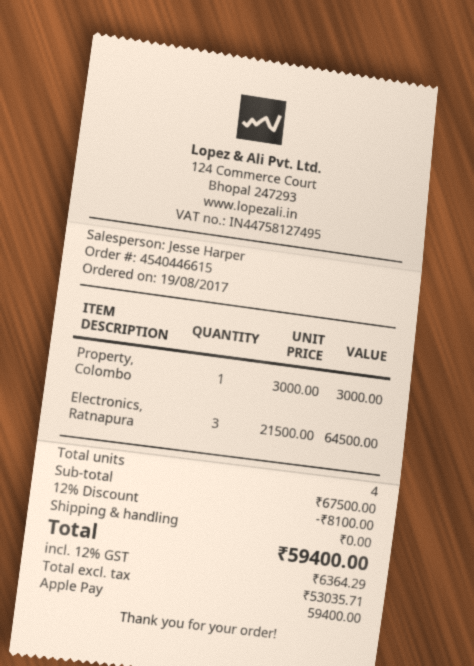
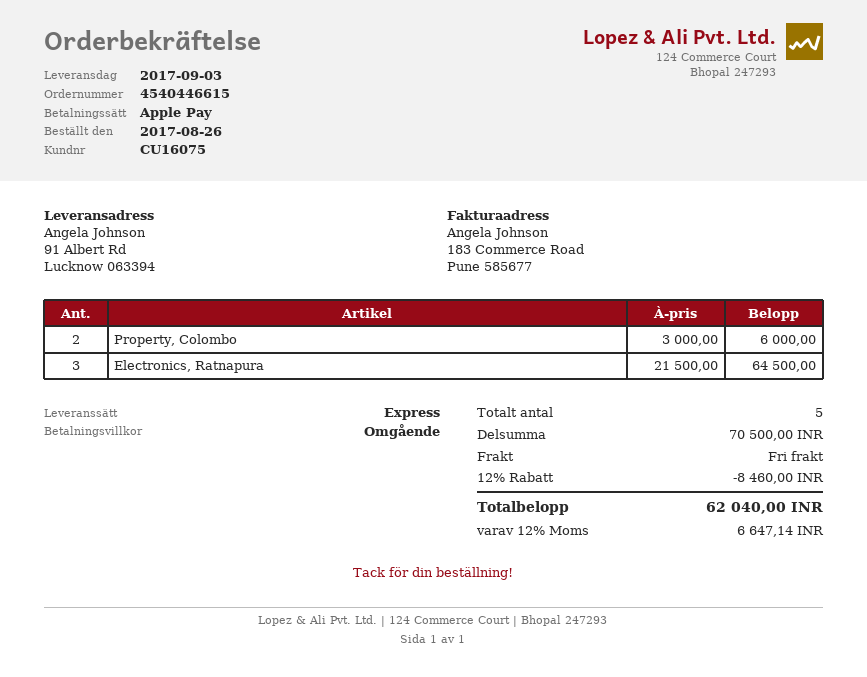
order date: 2017-08-19 -> 2017-08-26
Property, Colombo: 1 x 3000.00 = 3000.00 -> 2 x 3000.00 = 6000.00
total quantity: 4 -> 5
subtotal: 67500.00 -> 70500.00
discount: 12% = 8100.00 -> 12% = 8460.00
tax: 12% = 6364.29 -> 12% = 6647.14
total: 59400.00 -> 62040.00

